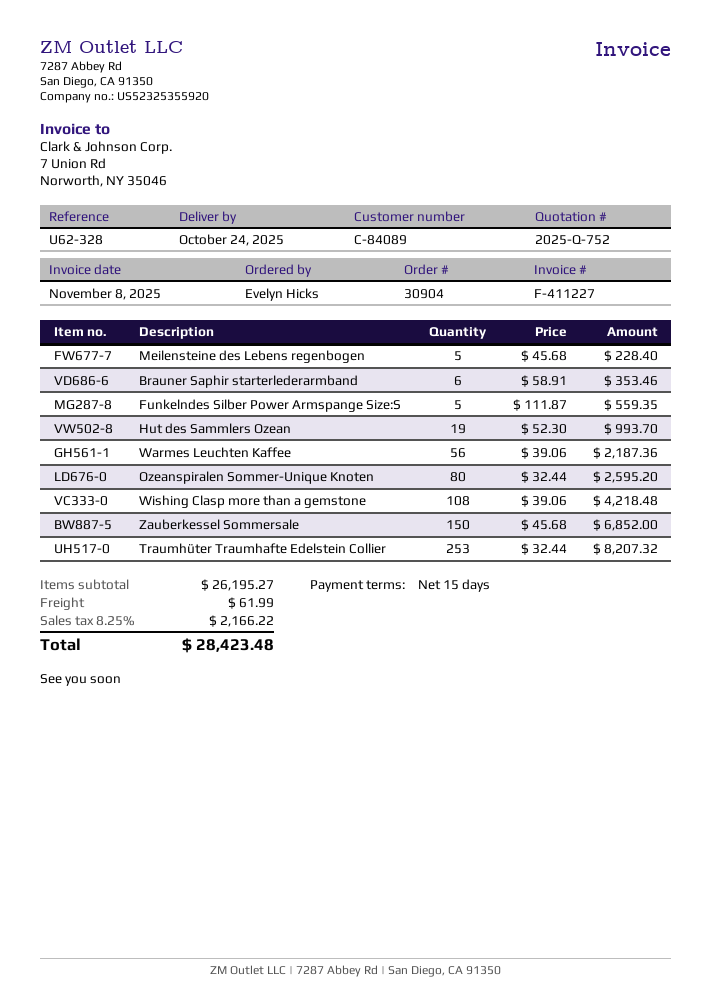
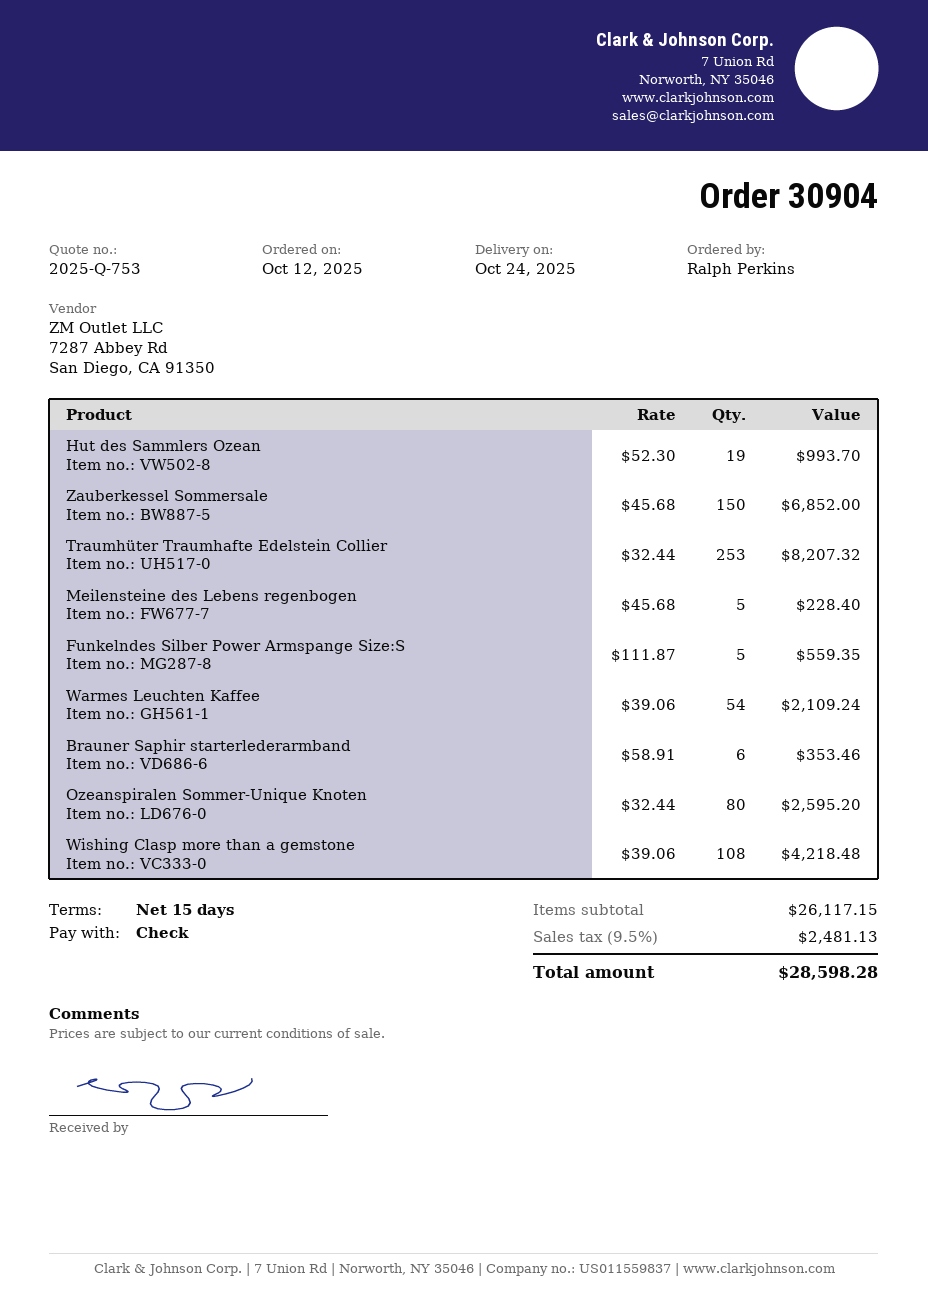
quote number: 2025-Q-752 -> 2025-Q-753
ordered by: Evelyn Hicks -> Ralph Perkins
Warmes Leuchten Kaffee: 56 x 39.06 = 2187.36 -> 54 x 39.06 = 2109.24
subtotal: 26195.27 -> 26117.15
shipping: 61.99 -> none
tax: 8.25% = 2166.22 -> 9.5% = 2481.13
total: 28423.48 -> 28598.28

